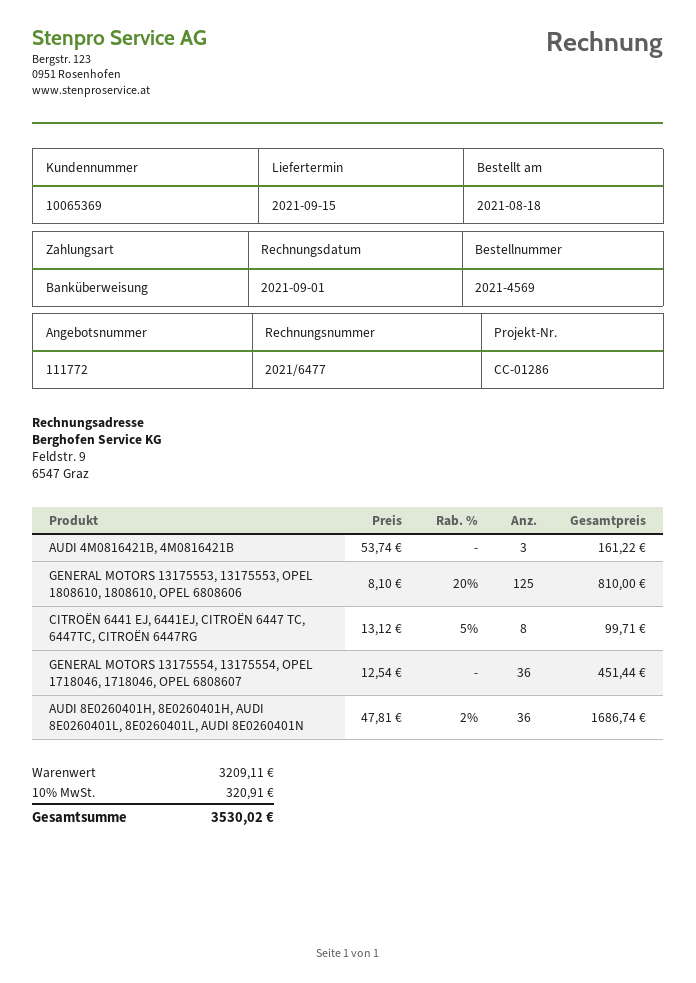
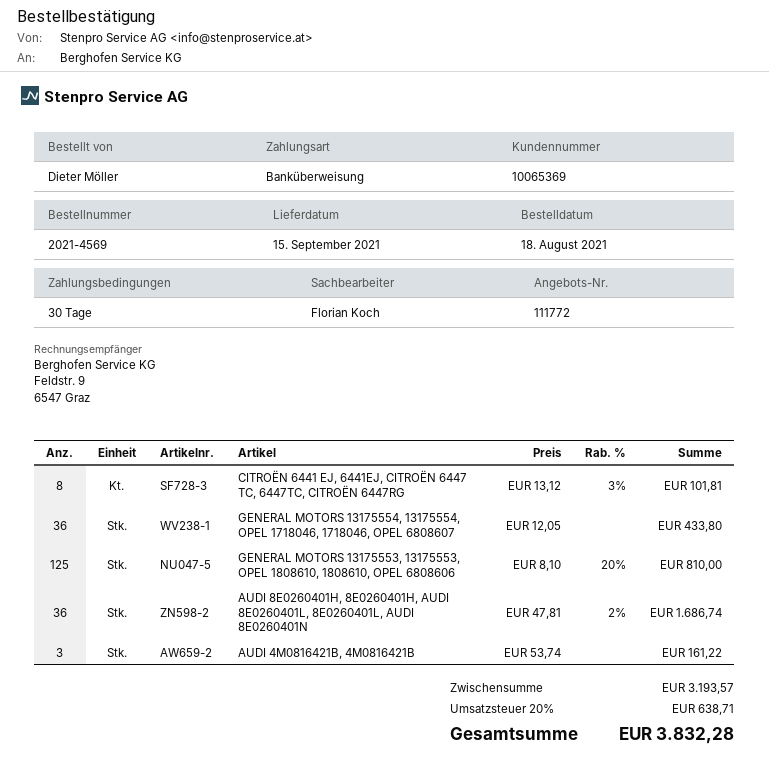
CITROËN 6441 EJ, 6441EJ, CITROËN 6447 TC, 6447TC, CITROËN 6447RG: 8 x 13.12 - 5% = 99.71 -> 8 x 13.12 - 3% = 101.81
GENERAL MOTORS 13175554, 13175554, OPEL 1718046, 1718046, OPEL 6808607: 36 x 12.54 = 451.44 -> 36 x 12.05 = 433.80
subtotal: 3209.11 -> 3193.57
tax: 10% = 320.91 -> 20% = 638.71
total: 3530.02 -> 3832.28

